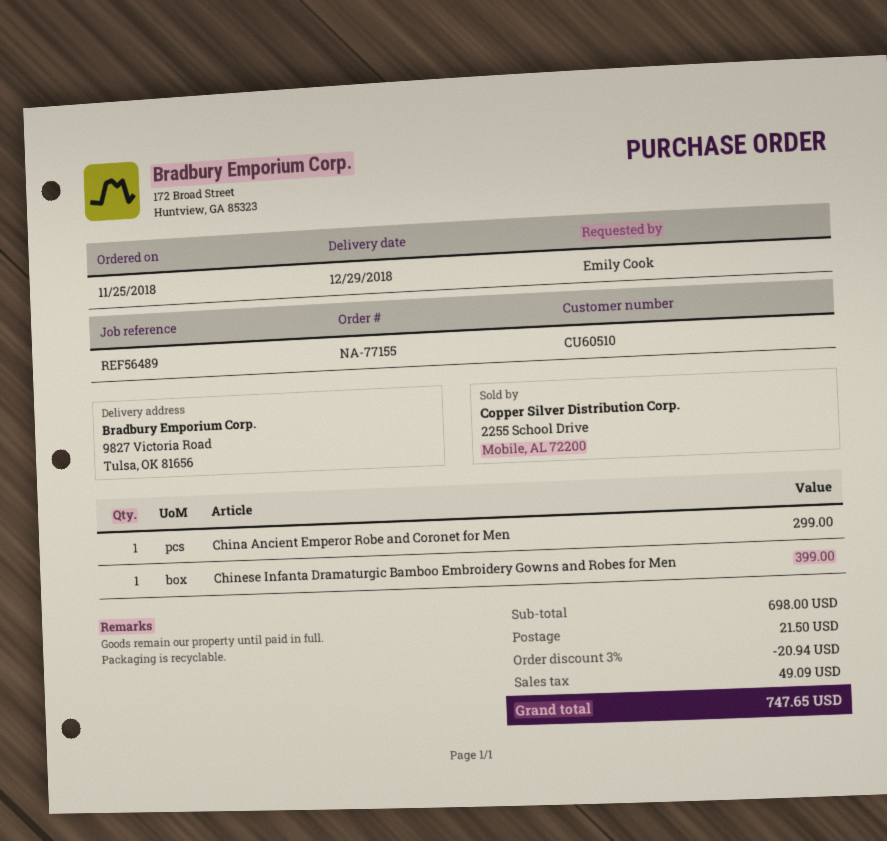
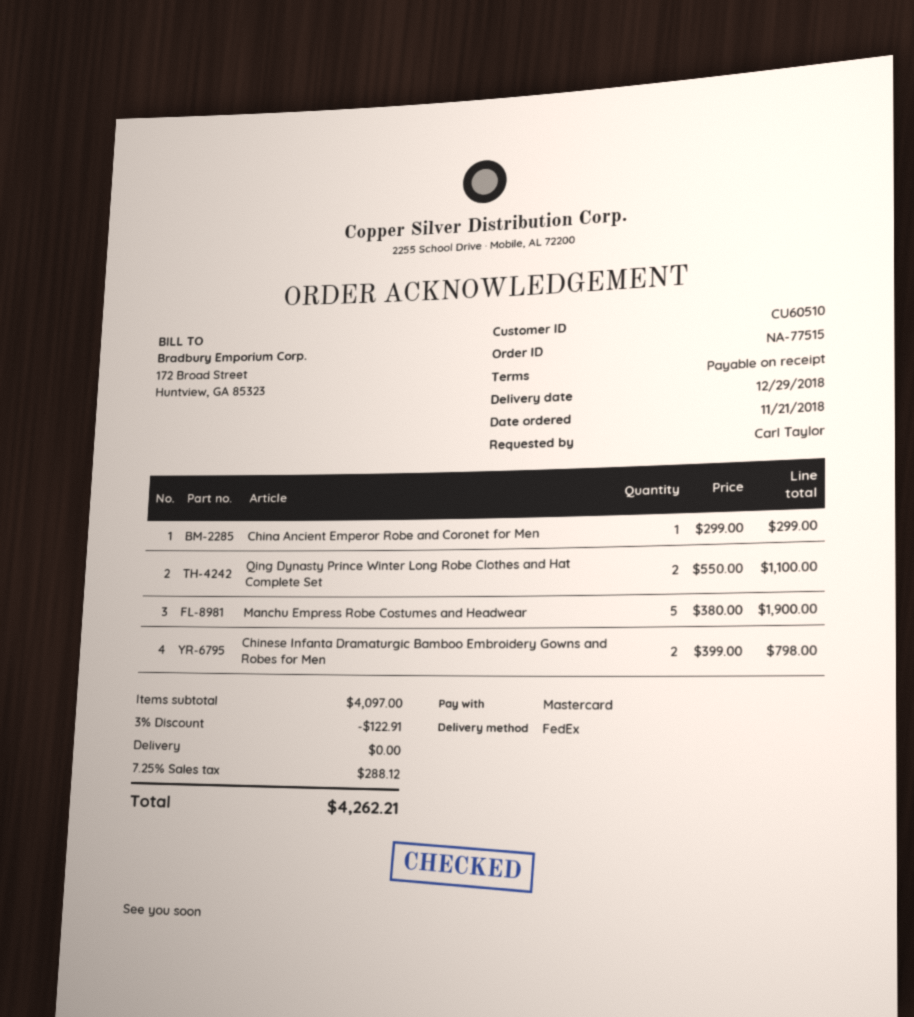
order number: NA-77155 -> NA-77515
order date: 2018-11-25 -> 2018-11-21
ordered by: Emily Cook -> Carl Taylor
Chinese Infanta Dramaturgic Bamboo Embroidery Gowns and Robes for Men: 1 for 399.00 -> 2 for 798.00
Qing Dynasty Prince Winter Long Robe Clothes and Hat Complete Set: none -> 2 for 1100.00
Manchu Empress Robe Costumes and Headwear: none -> 5 for 1900.00
subtotal: 698.00 -> 4097.00
discount: 3% = 20.94 -> 3% = 122.91
shipping: 21.50 -> 0.00
tax: 49.09 -> 288.12
total: 747.65 -> 4262.21

